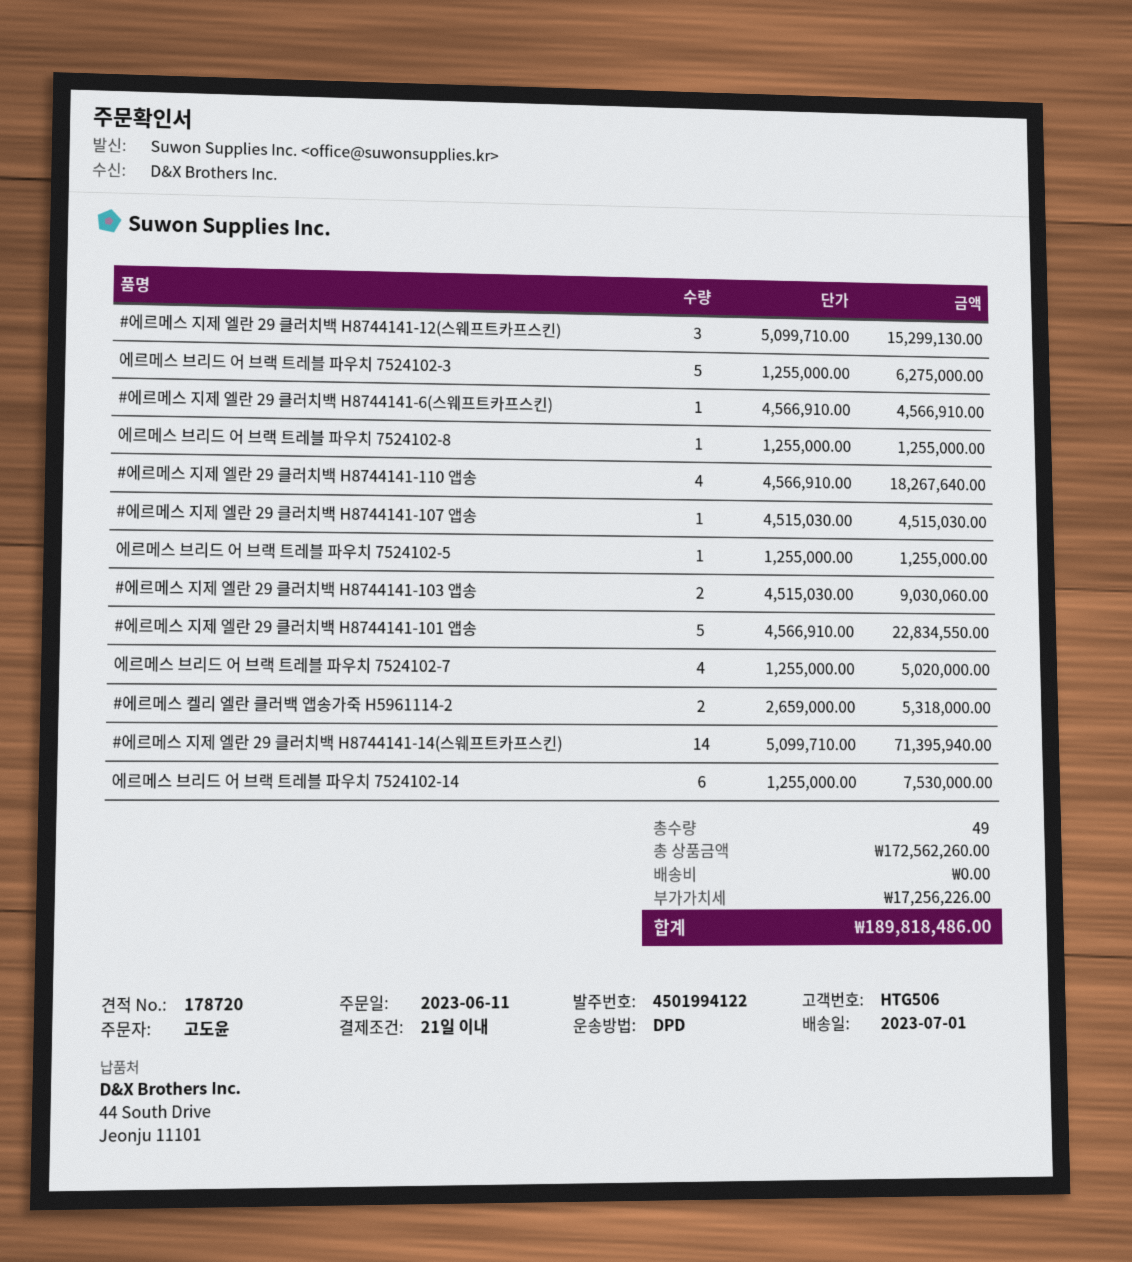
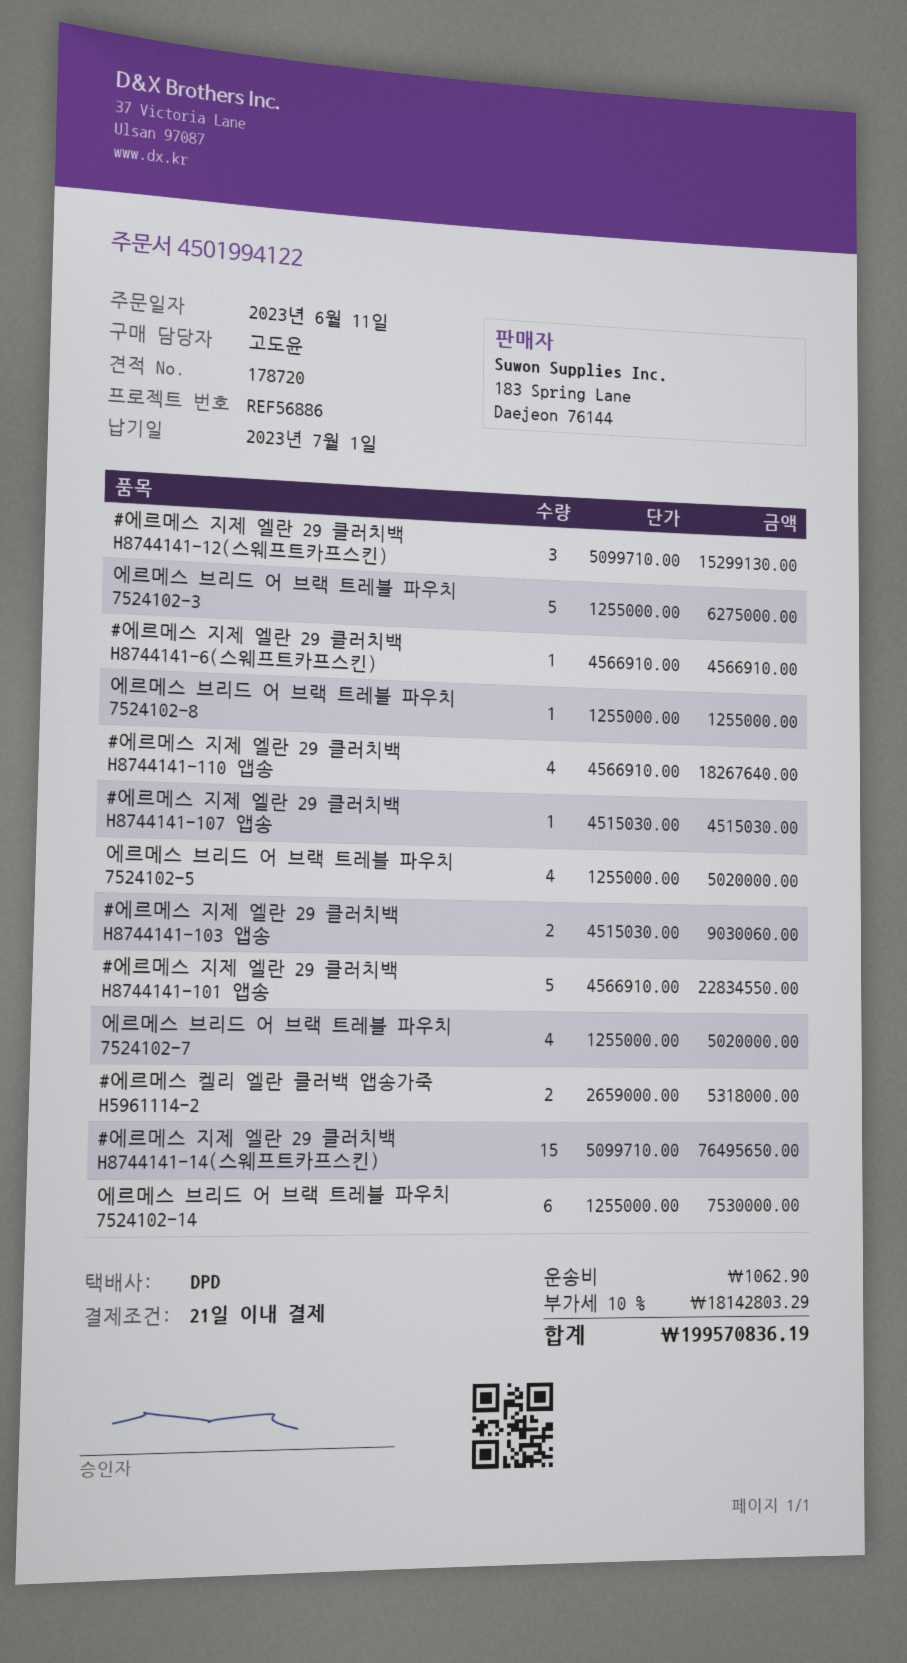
에르메스 브리드 어 브랙 트레블 파우치 7524102-5: 1 x 1255000.00 = 1255000.00 -> 4 x 1255000.00 = 5020000.00
#에르메스 지제 엘란 29 클러치백 H8744141-14(스웨프트카프스킨): 14 x 5099710.00 = 71395940.00 -> 15 x 5099710.00 = 76495650.00
shipping: 0.00 -> 1062.90
tax: 17256226.00 -> 18142803.29
total: 189818486.00 -> 199570836.19

